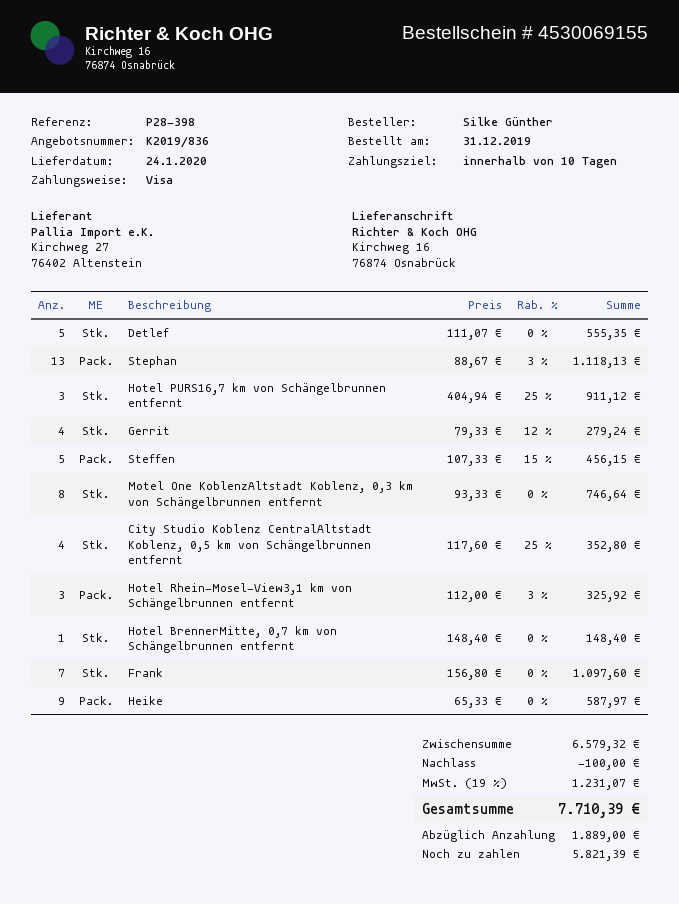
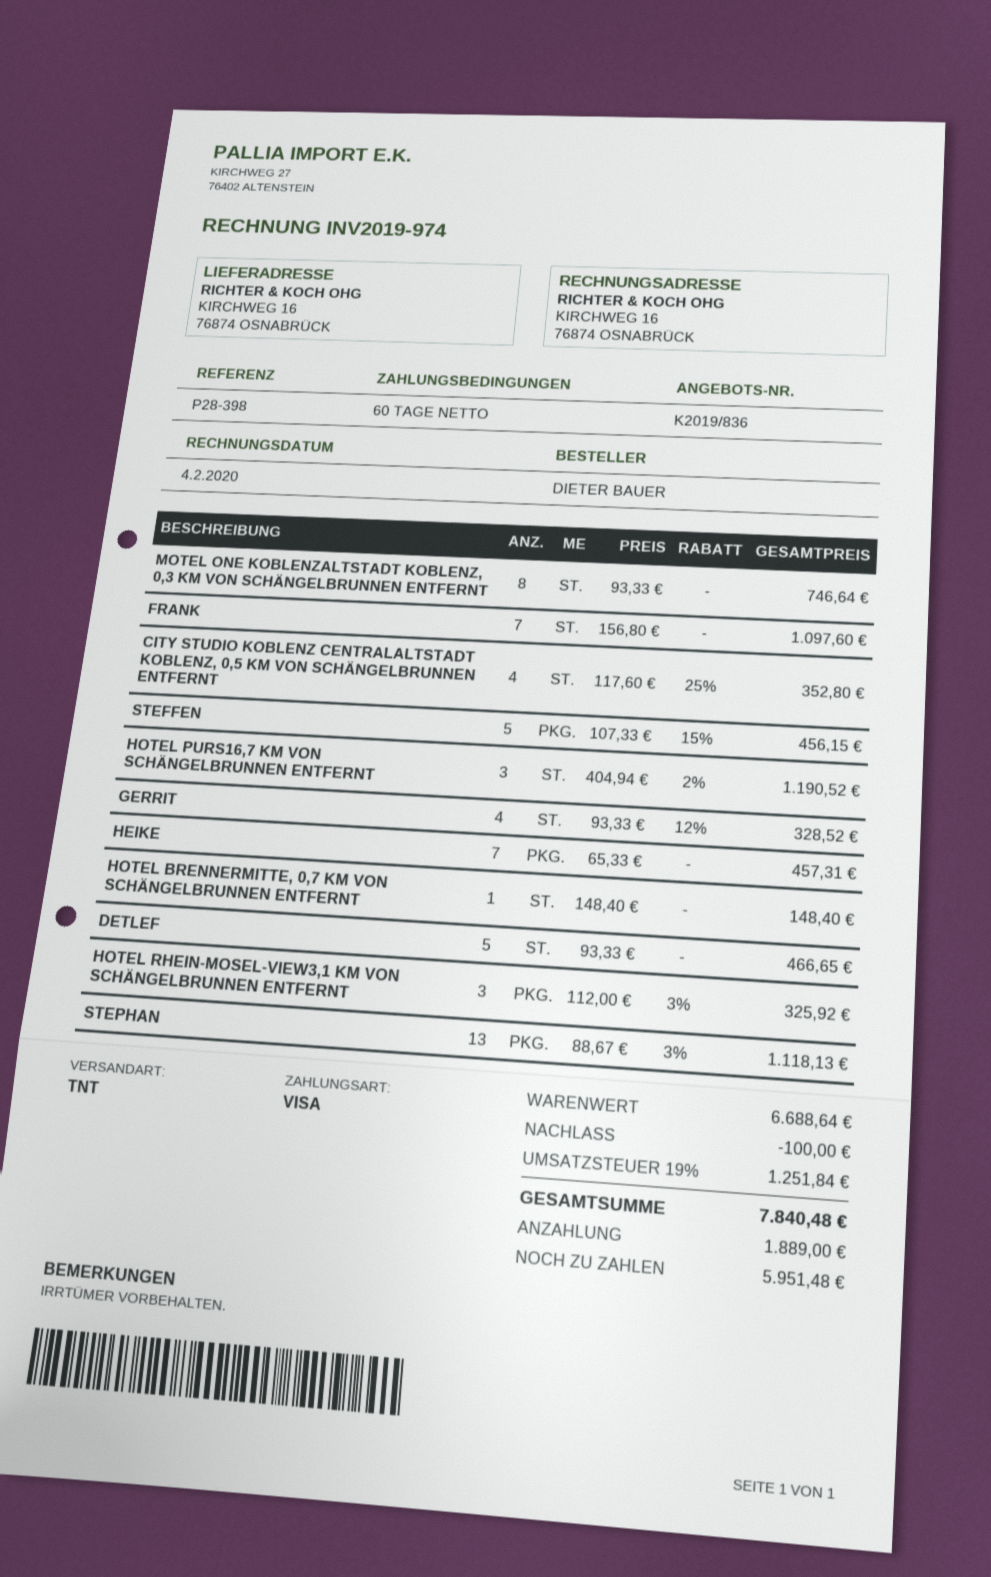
payment terms: 10 days -> 60 days
ordered by: Silke Günther -> DIETER BAUER
Detlef: 5 x 111.07 = 555.35 -> 5 x 93.33 = 466.65
Hotel PURS16,7 km von Schängelbrunnen entfernt: 3 x 404.94 - 25% = 911.12 -> 3 x 404.94 - 2% = 1190.52
Gerrit: 4 x 79.33 - 12% = 279.24 -> 4 x 93.33 - 12% = 328.52
Heike: 9 x 65.33 = 587.97 -> 7 x 65.33 = 457.31
subtotal: 6579.32 -> 6688.64
tax: 19% = 1231.07 -> 19% = 1251.84
total: 7710.39 -> 7840.48
balance: 5821.39 -> 5951.48

